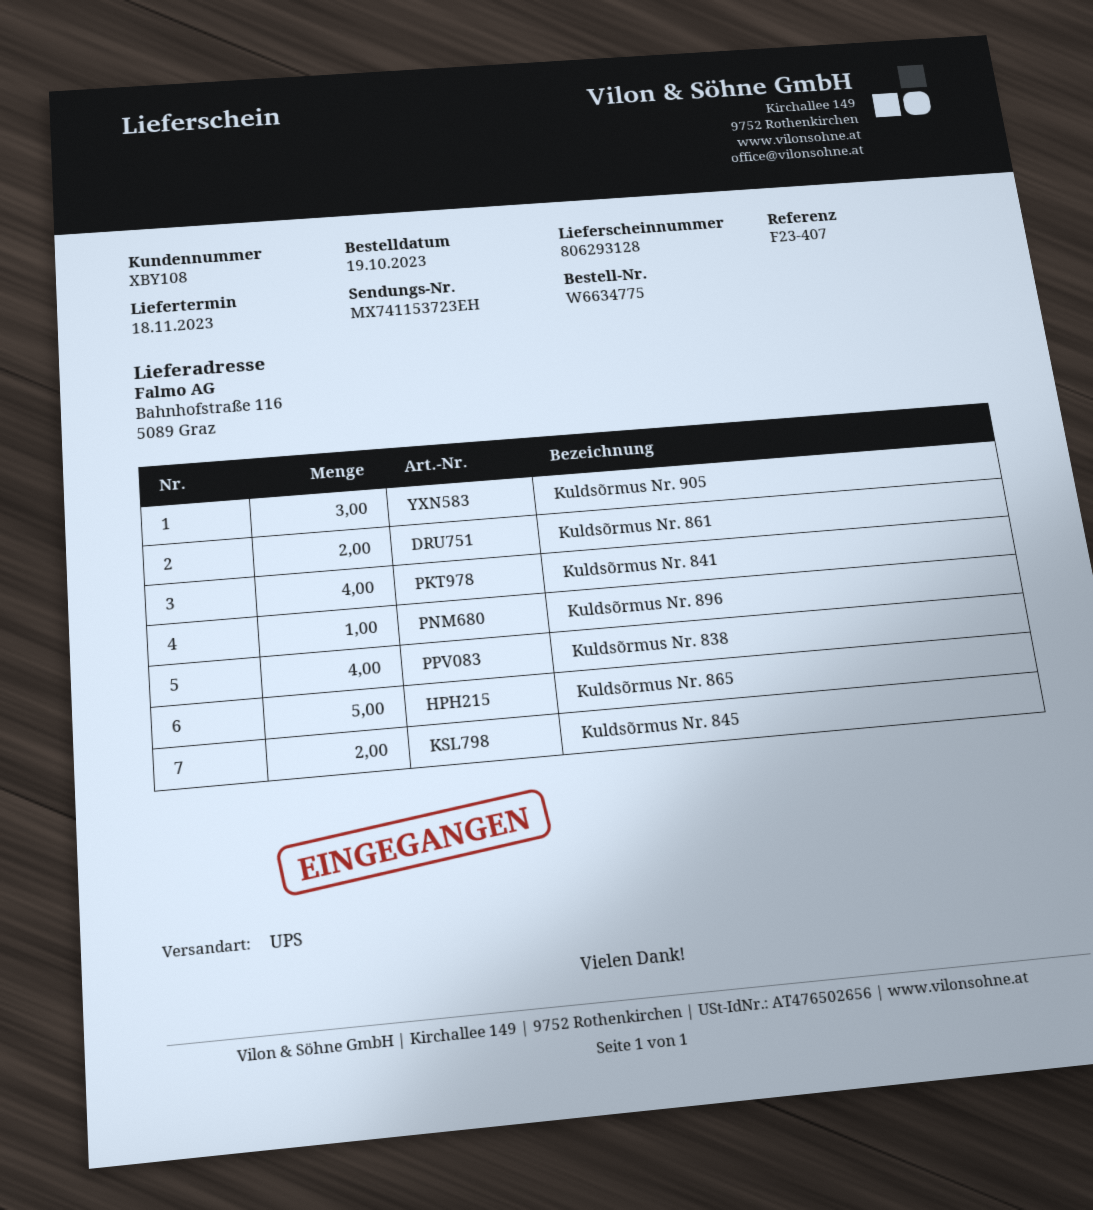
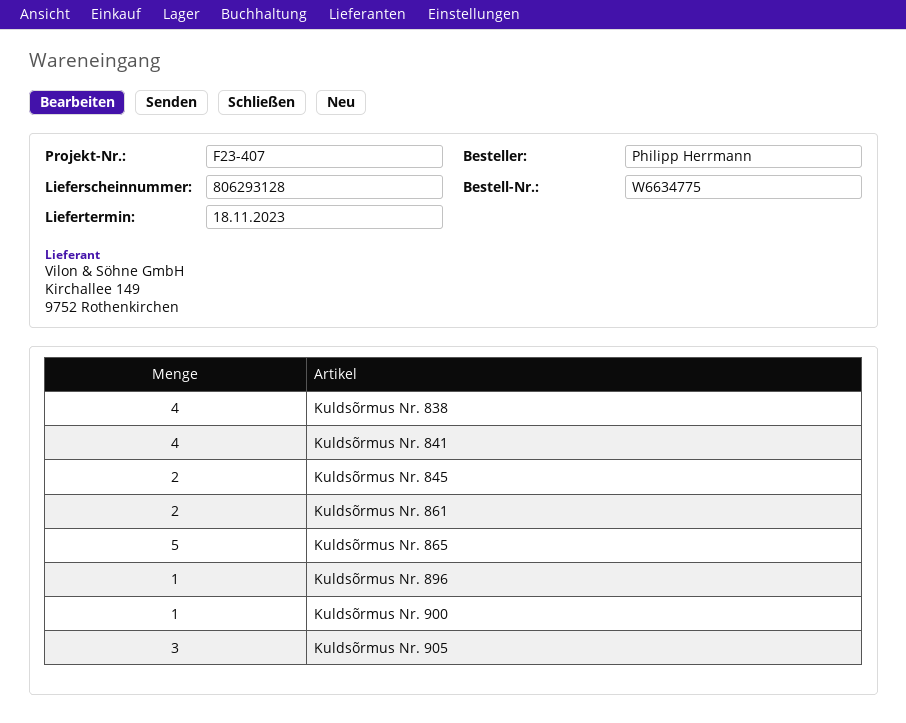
Kuldsõrmus Nr. 900: none -> 1

